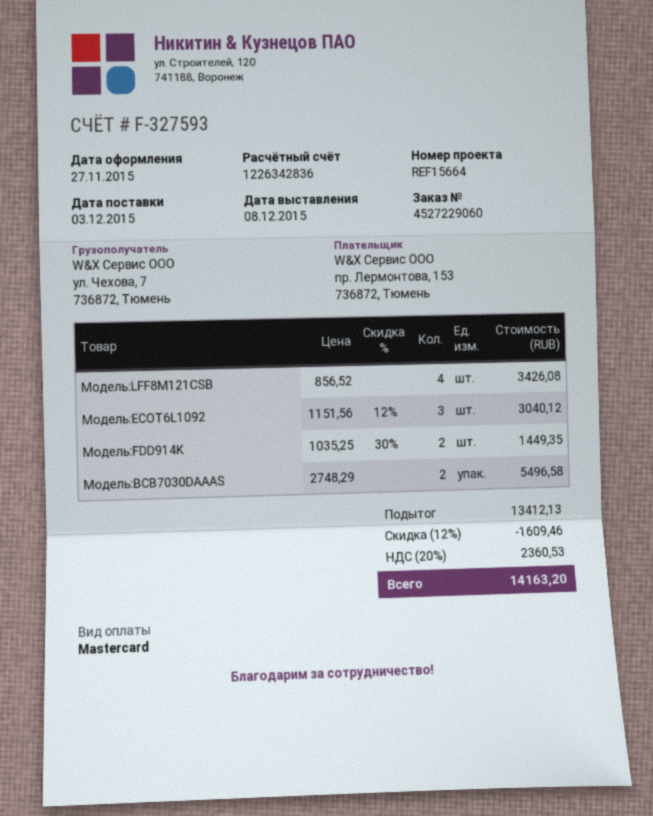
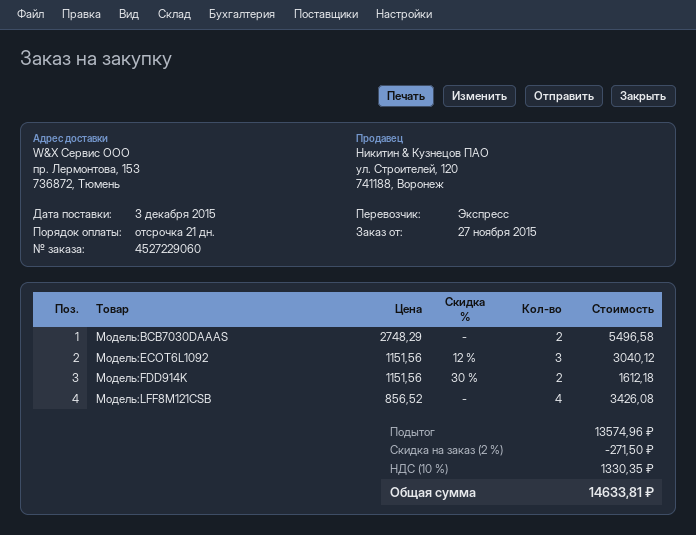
ship to: ул. Чехова, 7, 736872, Тюмень -> пр. Лермонтова, 153, 736872, Тюмень
Модель:FDD914K: 2 x 1035.25 - 30% = 1449.35 -> 2 x 1151.56 - 30% = 1612.18
subtotal: 13412.13 -> 13574.96
discount: 12% = 1609.46 -> 2% = 271.50
tax: 20% = 2360.53 -> 10% = 1330.35
total: 14163.20 -> 14633.81

